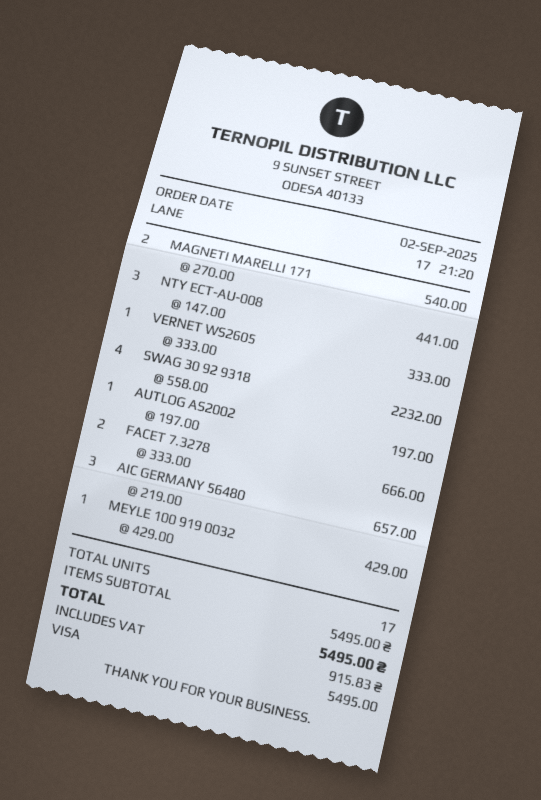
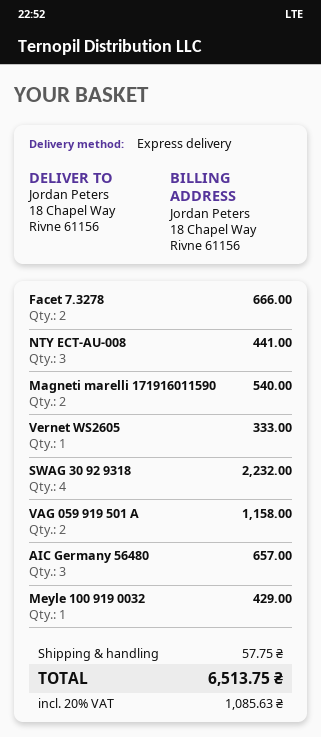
AUTLOG AS2002: 1 for 197.00 -> none
VAG 059 919 501 A: none -> 2 for 1158.00
shipping: none -> 57.75
tax: 915.83 -> 1085.63
total: 5495.00 -> 6513.75

